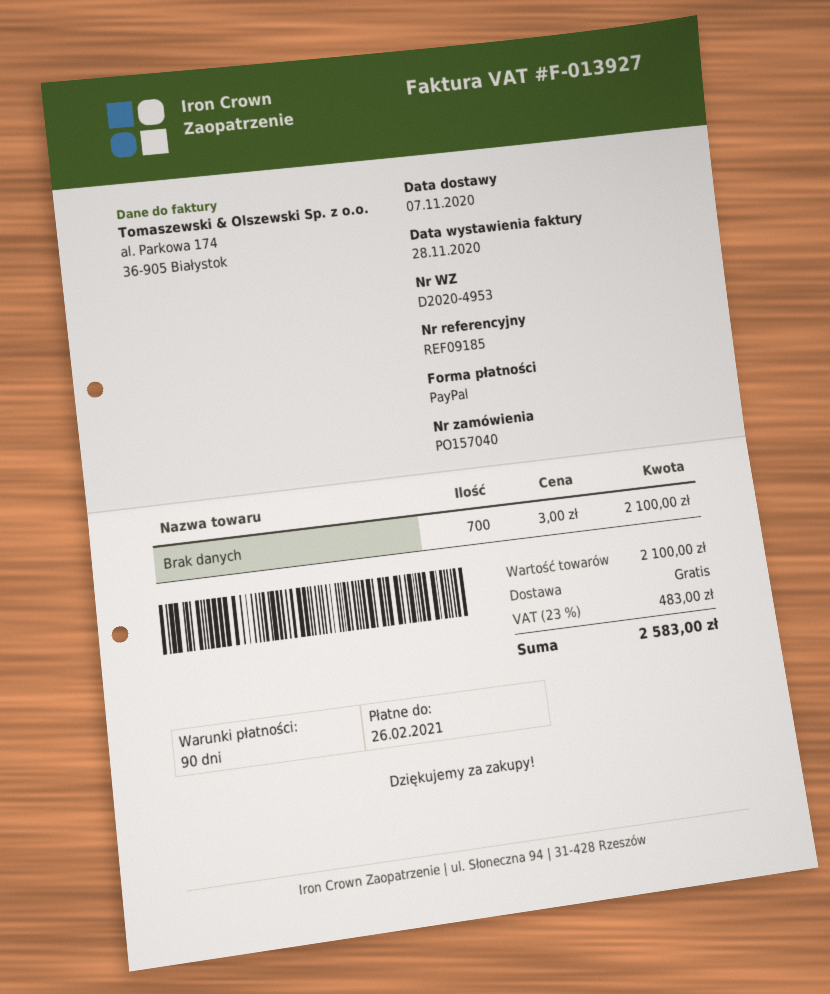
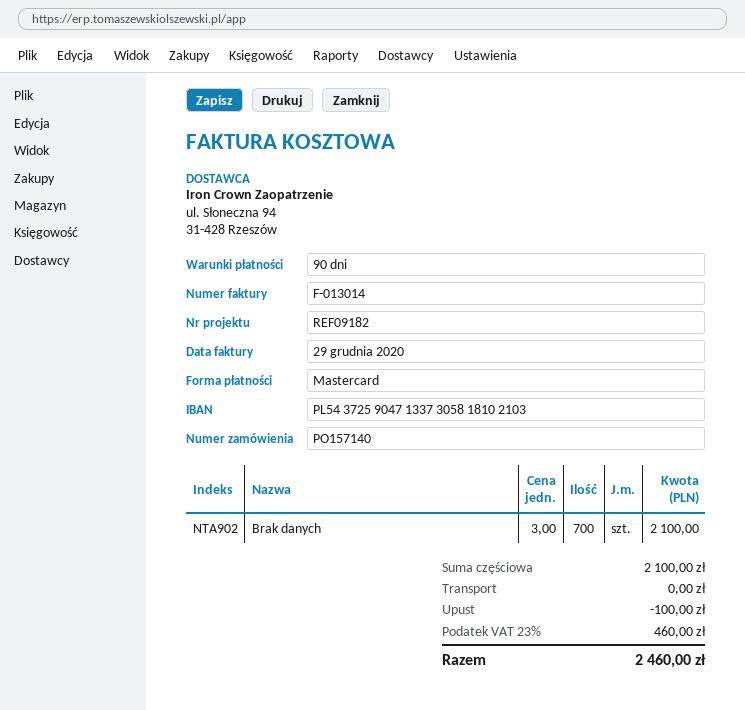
order number: PO157040 -> PO157140
invoice number: F-013927 -> F-013014
invoice date: 2020-11-28 -> 2020-12-29
reference: REF09185 -> REF09182
payment method: PayPal -> Mastercard
discount: none -> 100.00
tax: 23% = 483.00 -> 23% = 460.00
total: 2583.00 -> 2460.00

